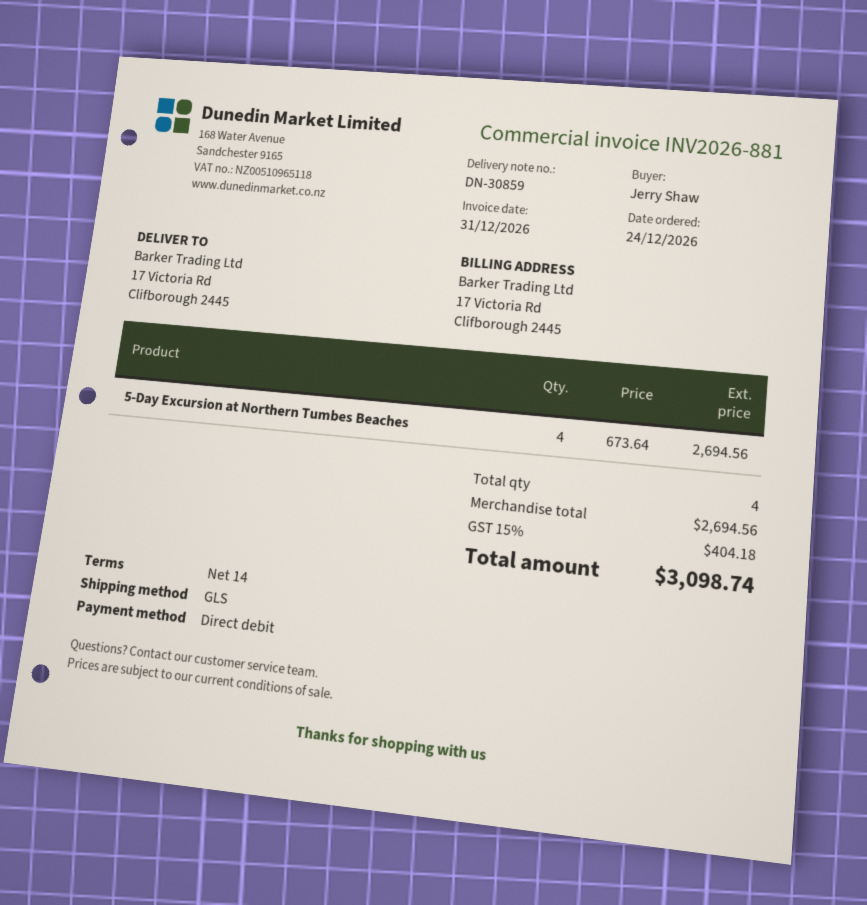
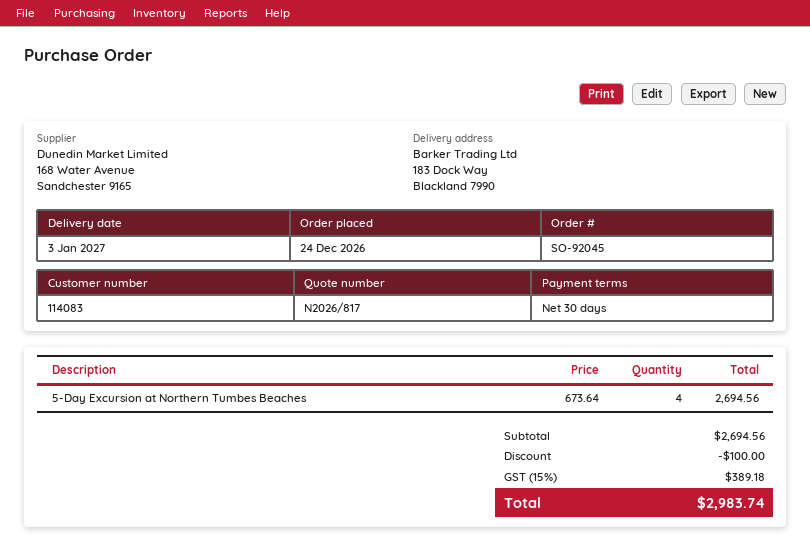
payment terms: 14 days -> 30 days
ship to: 17 Victoria Rd, Clifborough 2445 -> 183 Dock Way, Blackland 7990
discount: none -> 100.00
tax: 15% = 404.18 -> 15% = 389.18
total: 3098.74 -> 2983.74

